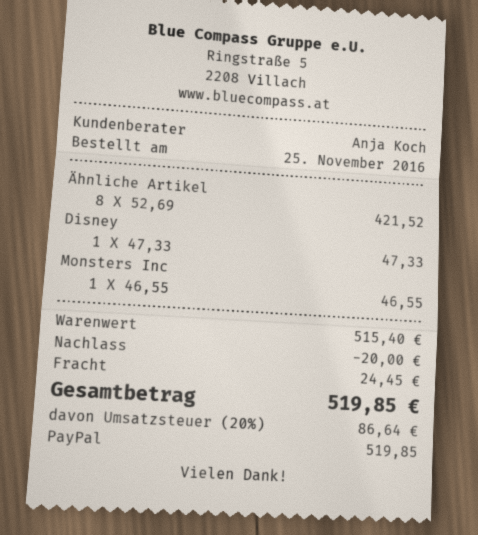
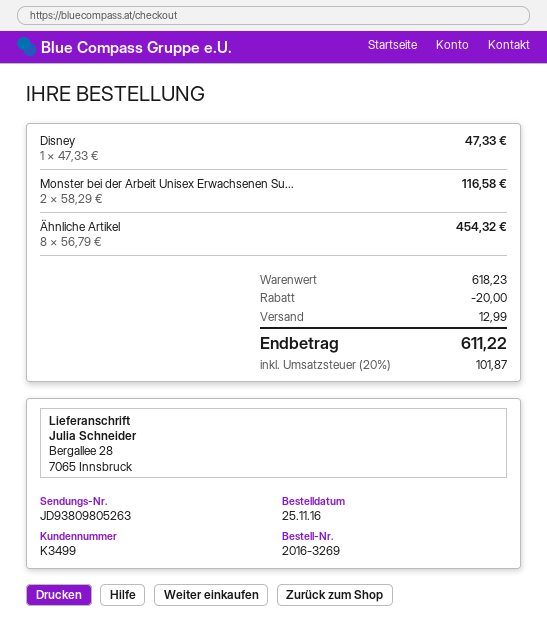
Ähnliche Artikel: 8 x 52.69 = 421.52 -> 8 x 56.79 = 454.32
Monsters Inc: 1 x 46.55 = 46.55 -> none
Monster bei der Arbeit Unisex Erwachsenen Su...: none -> 2 x 58.29 = 116.58
subtotal: 515.40 -> 618.23
shipping: 24.45 -> 12.99
tax: 20% = 86.64 -> 20% = 101.87
total: 519.85 -> 611.22

